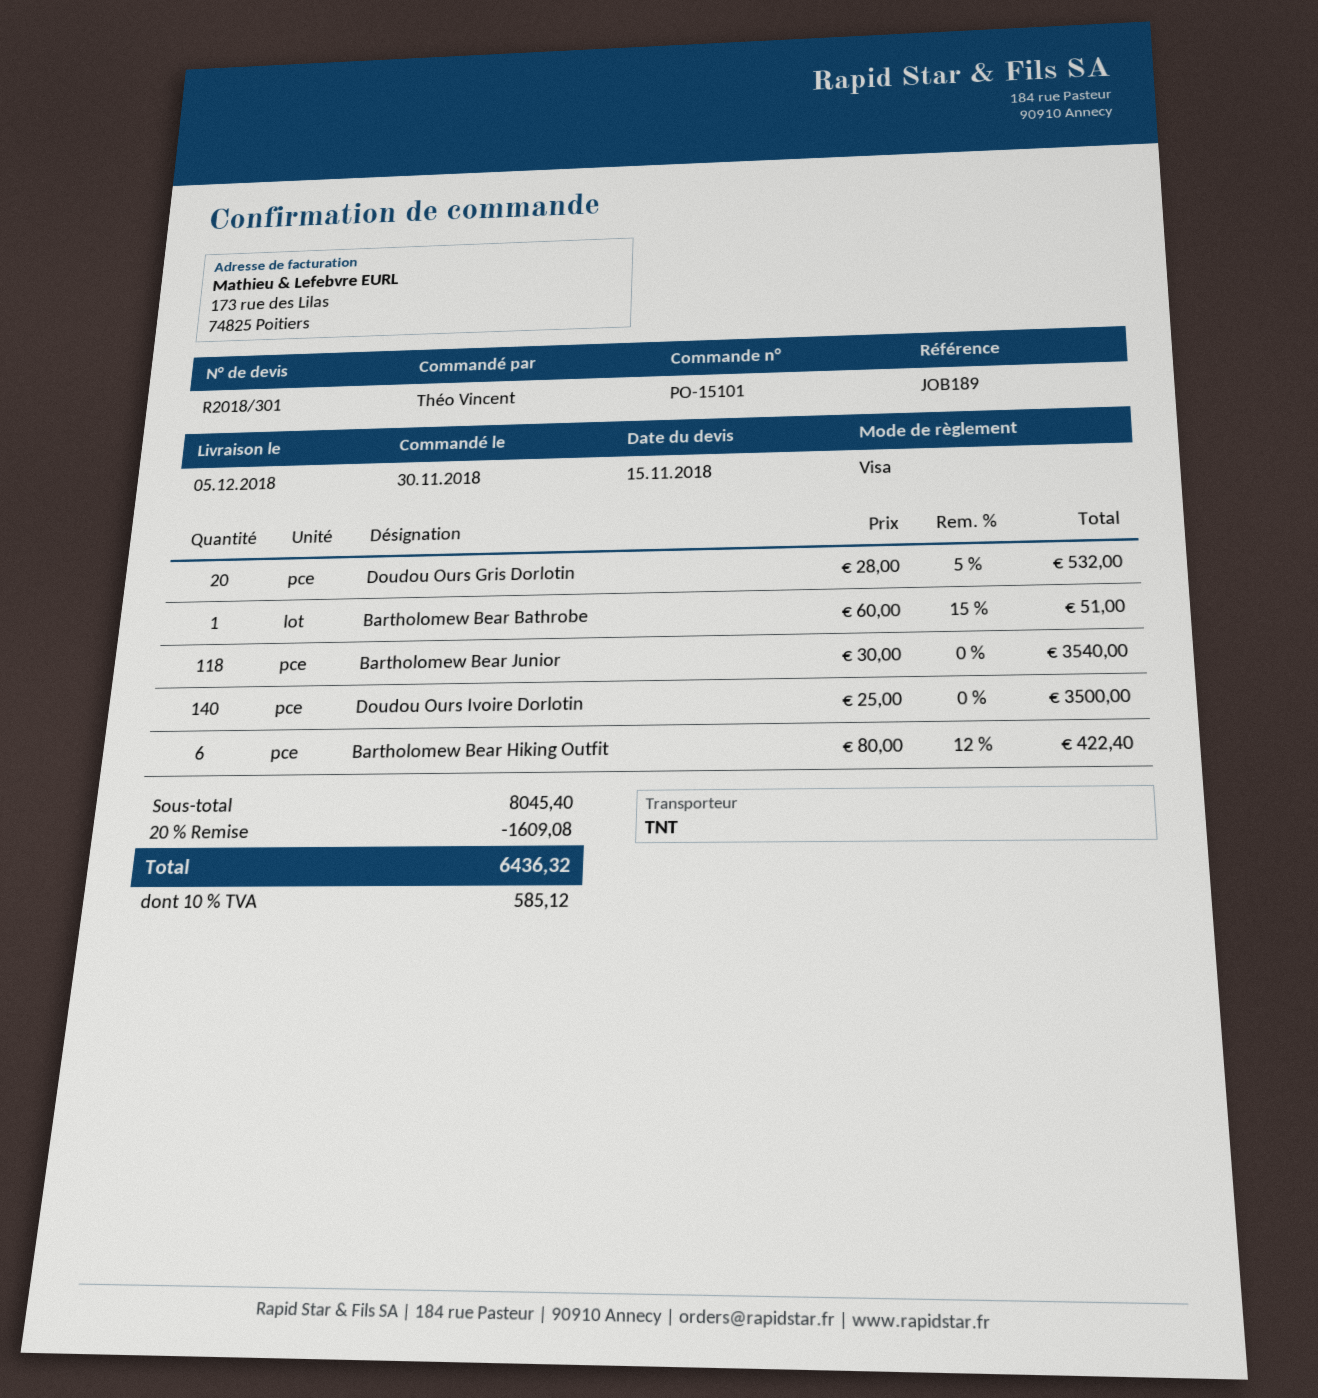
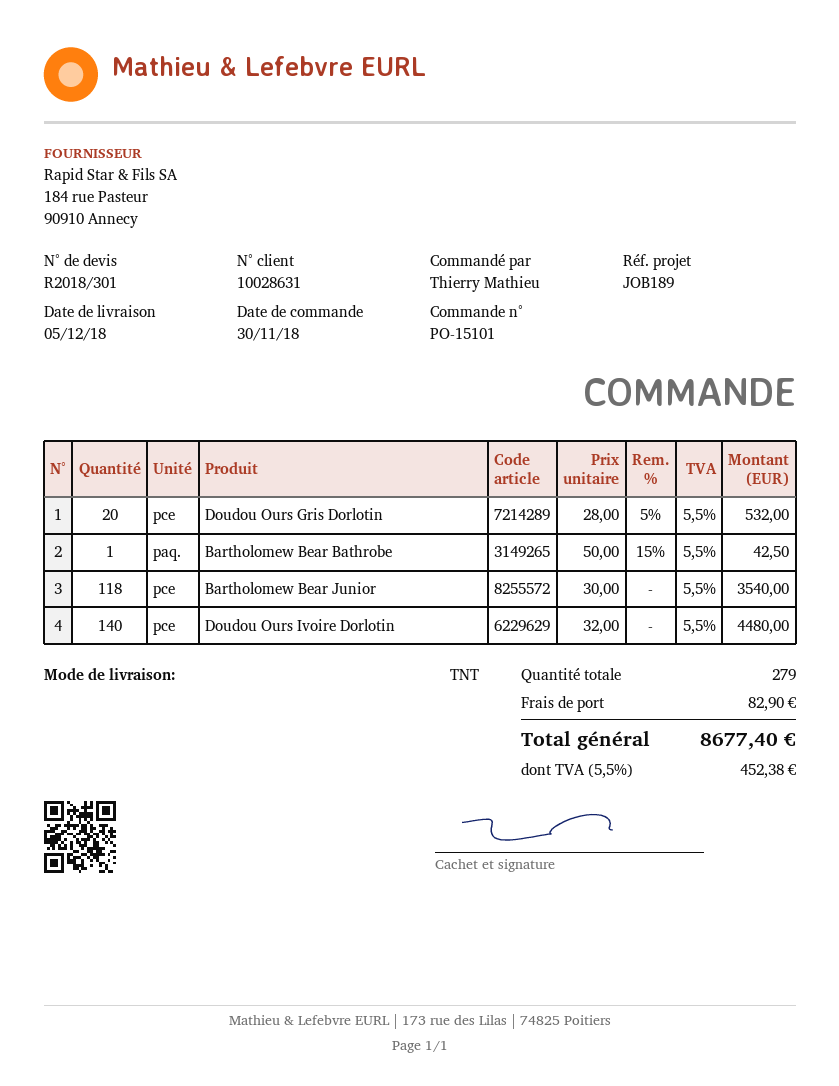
ordered by: Théo Vincent -> Thierry Mathieu
Bartholomew Bear Bathrobe: 1 x 60.00 - 15% = 51.00 -> 1 x 50.00 - 15% = 42.50
Doudou Ours Ivoire Dorlotin: 140 x 25.00 = 3500.00 -> 140 x 32.00 = 4480.00
Bartholomew Bear Hiking Outfit: 6 x 80.00 - 12% = 422.40 -> none
discount: 20% = 1609.08 -> none
shipping: none -> 82.90
tax: 10% = 585.12 -> 5.5% = 452.38
total: 6436.32 -> 8677.40

